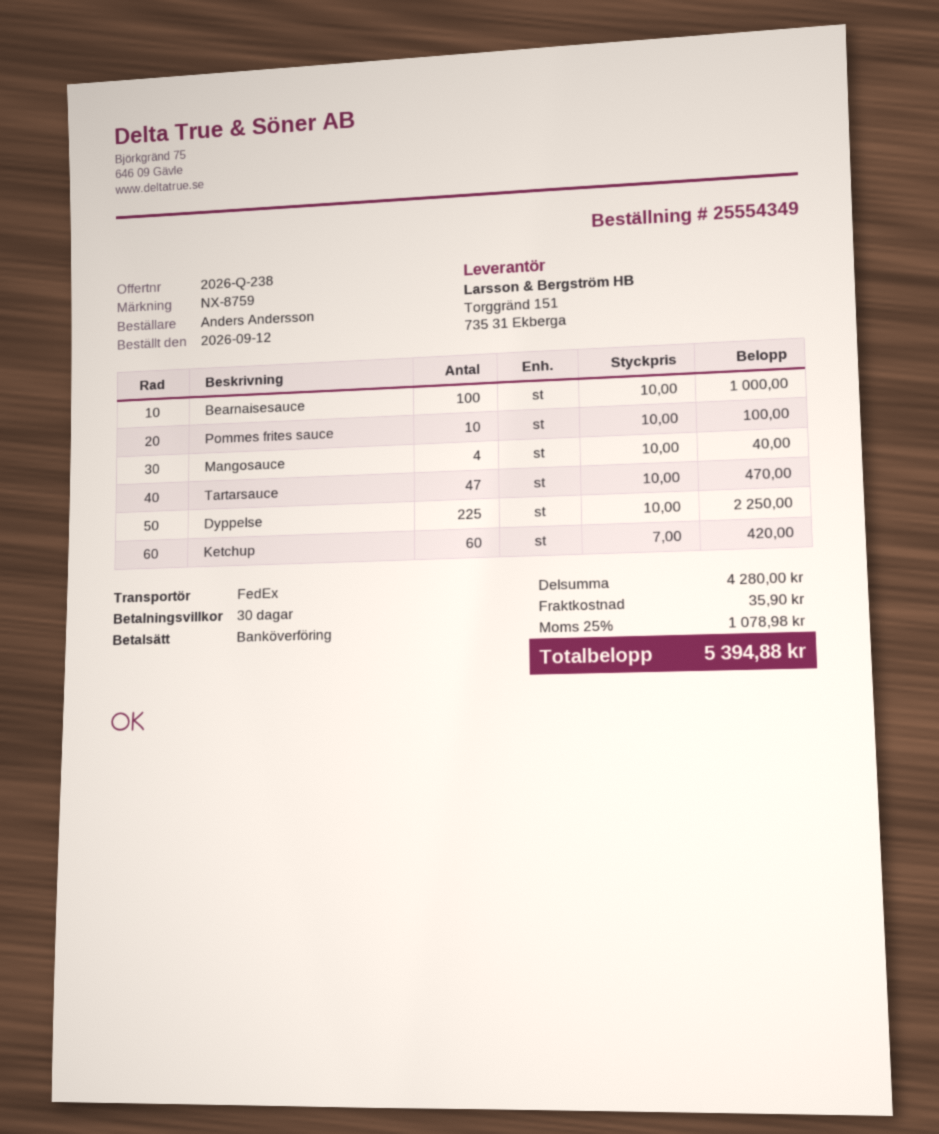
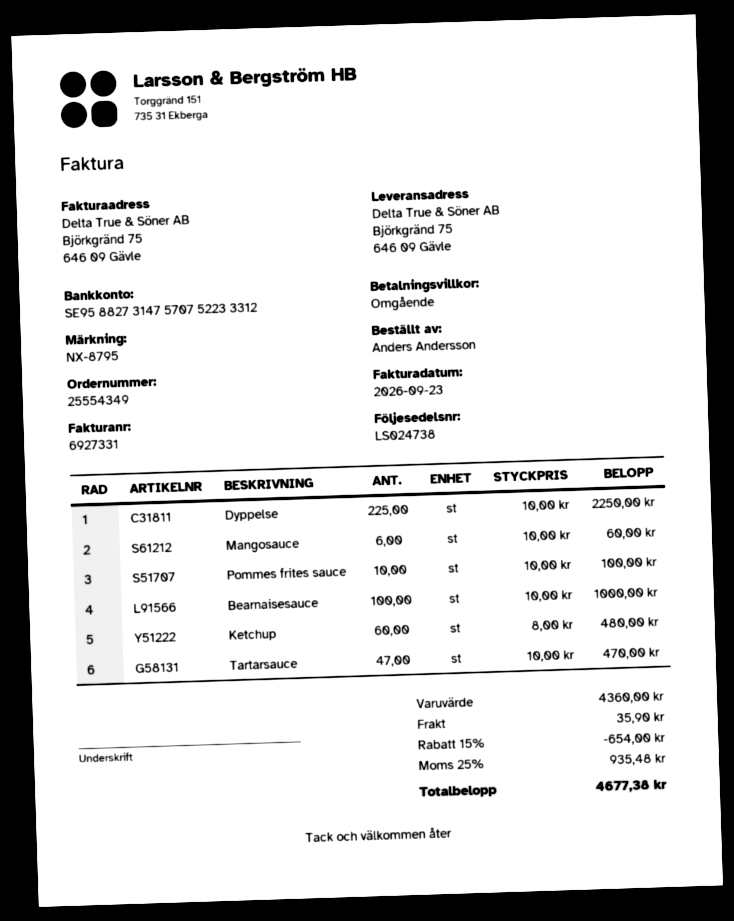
payment terms: 30 days -> on receipt
reference: NX-8759 -> NX-8795
Mangosauce: 4 x 10.00 = 40.00 -> 6 x 10.00 = 60.00
Ketchup: 60 x 7.00 = 420.00 -> 60 x 8.00 = 480.00
subtotal: 4280.00 -> 4360.00
discount: none -> 15% = 654.00
tax: 25% = 1078.98 -> 25% = 935.48
total: 5394.88 -> 4677.38

